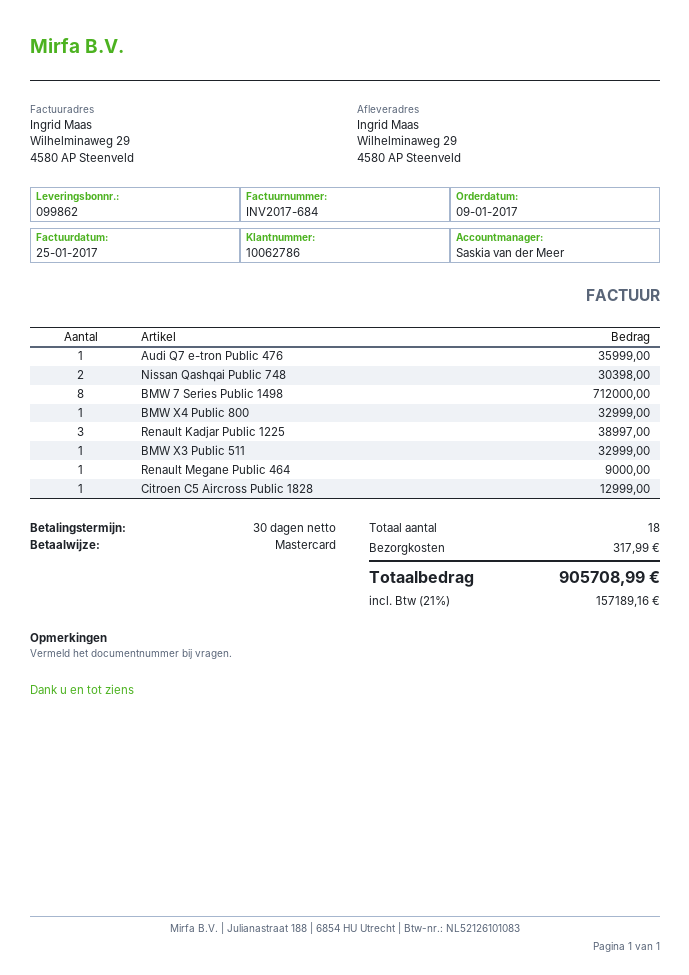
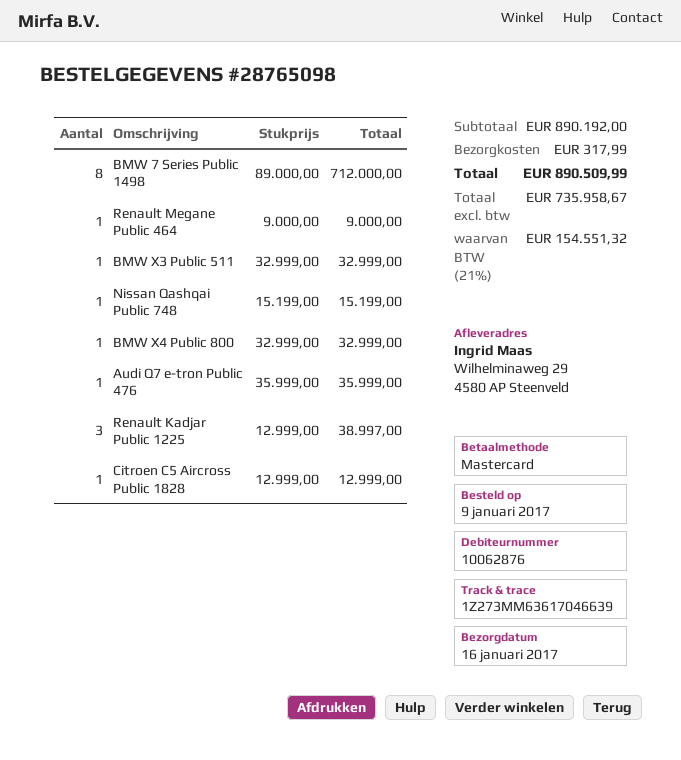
customer number: 10062786 -> 10062876
Nissan Qashqai Public 748: 2 for 30398.00 -> 1 for 15199.00
tax: 21% = 157189.16 -> 21% = 154551.32
total: 905708.99 -> 890509.99

